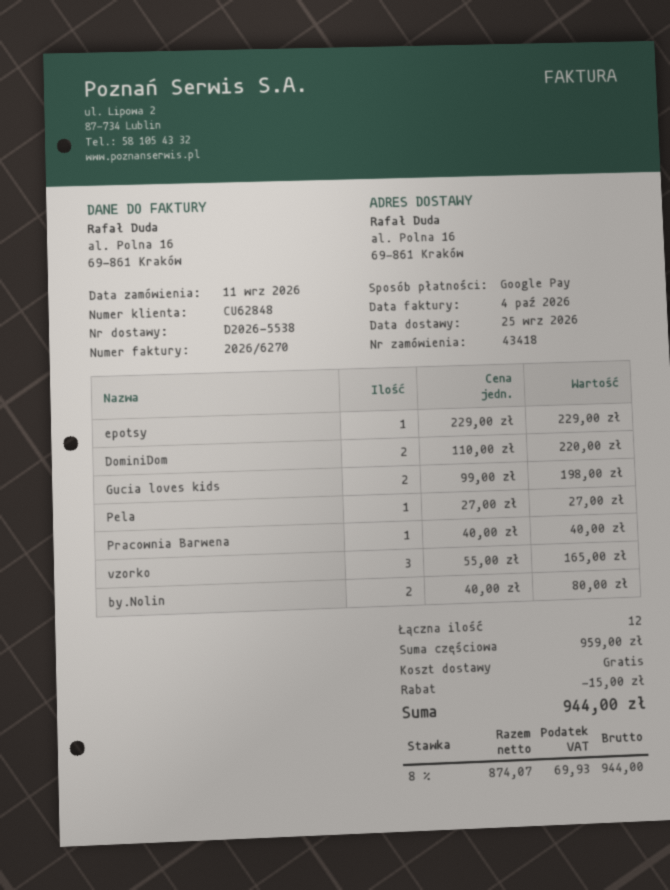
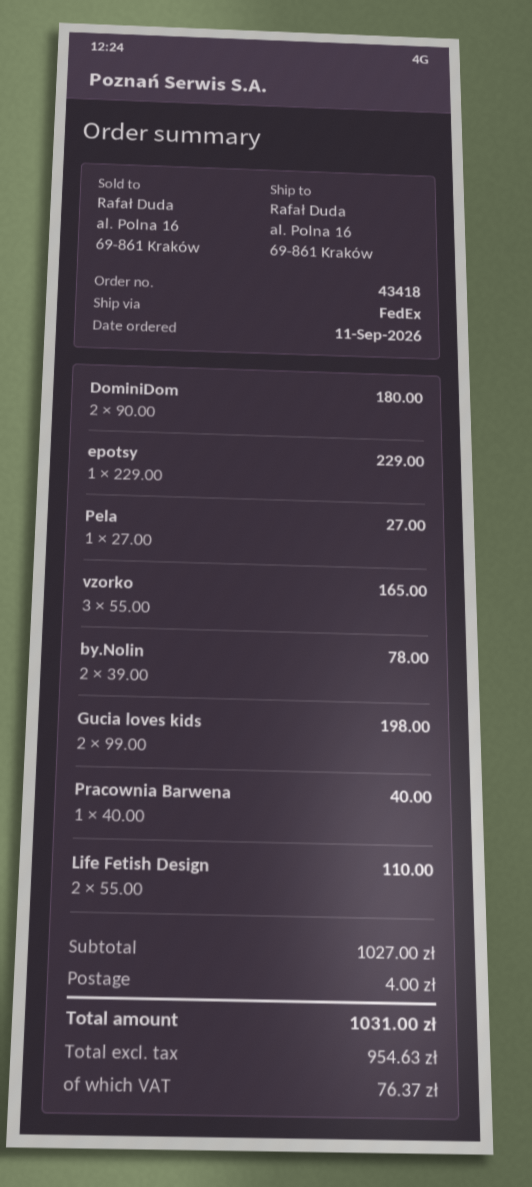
DominiDom: 2 x 110.00 = 220.00 -> 2 x 90.00 = 180.00
by.Nolin: 2 x 40.00 = 80.00 -> 2 x 39.00 = 78.00
Life Fetish Design: none -> 2 x 55.00 = 110.00
subtotal: 959.00 -> 1027.00
discount: 15.00 -> none
shipping: 0.00 -> 4.00
net: 874.07 -> 954.63
tax: 69.93 -> 76.37
total: 944.00 -> 1031.00

